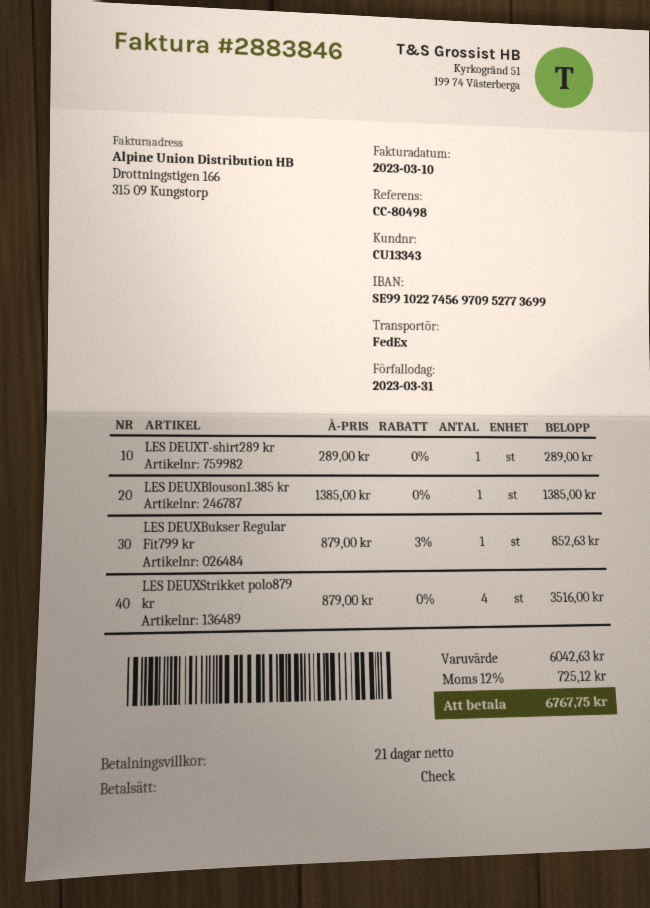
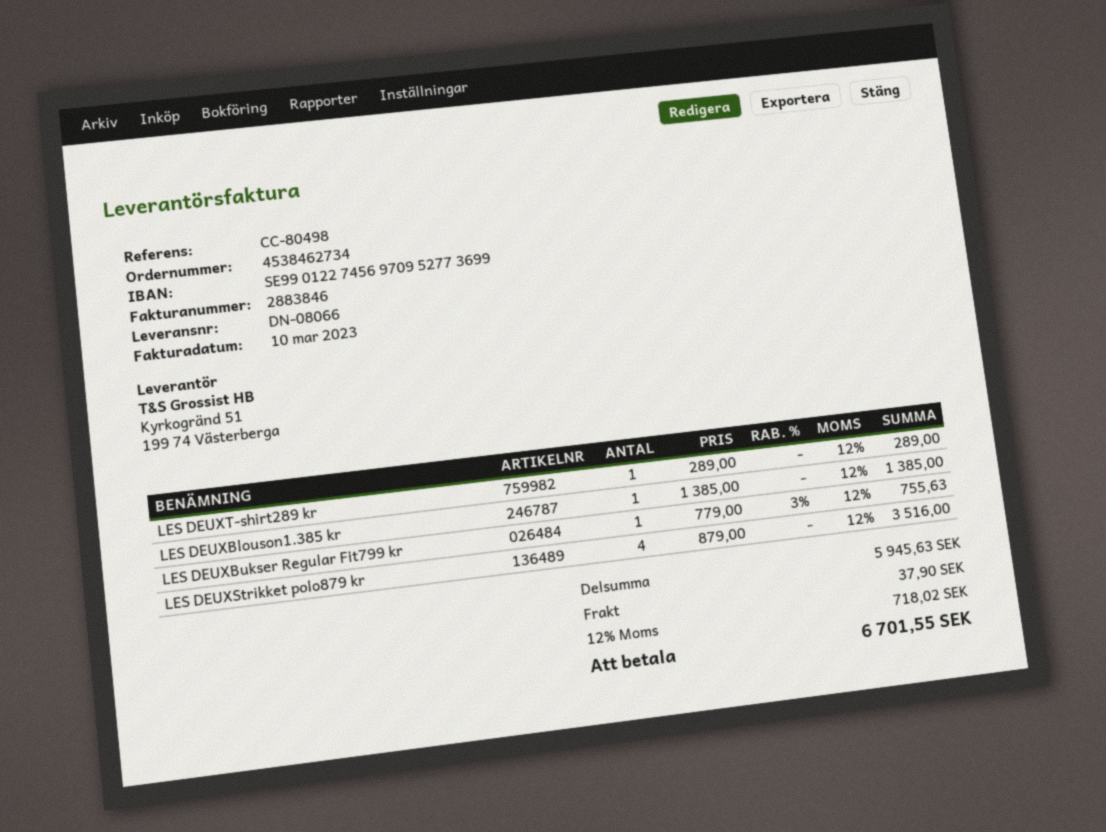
bank account: SE9910227456970952773699 -> SE9901227456970952773699
LES DEUXBukser Regular Fit799 kr: 1 x 879.00 - 3% = 852.63 -> 1 x 779.00 - 3% = 755.63
subtotal: 6042.63 -> 5945.63
shipping: none -> 37.90
tax: 12% = 725.12 -> 12% = 718.02
total: 6767.75 -> 6701.55

